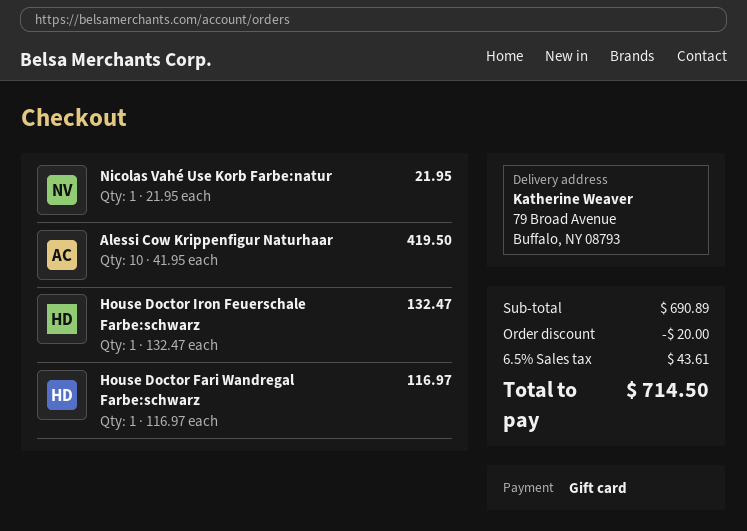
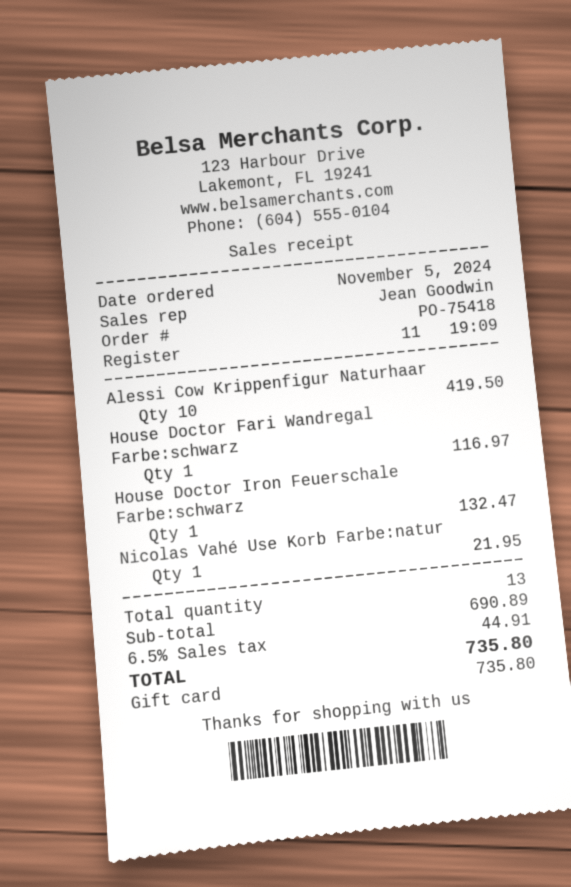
discount: 20.00 -> none
tax: 6.5% = 43.61 -> 6.5% = 44.91
total: 714.50 -> 735.80

